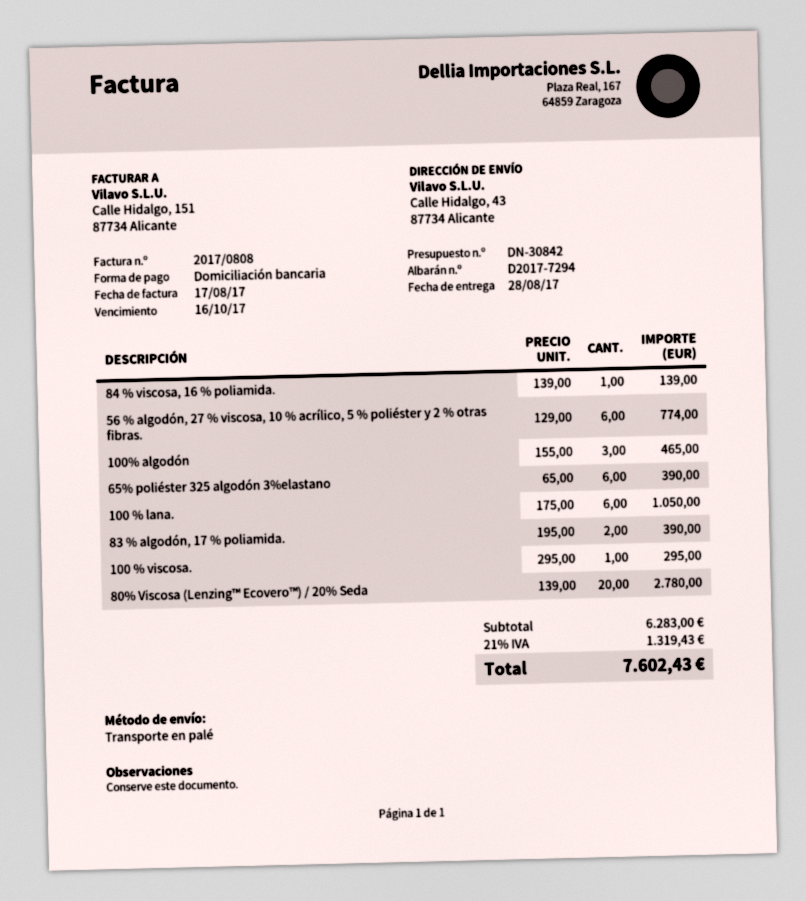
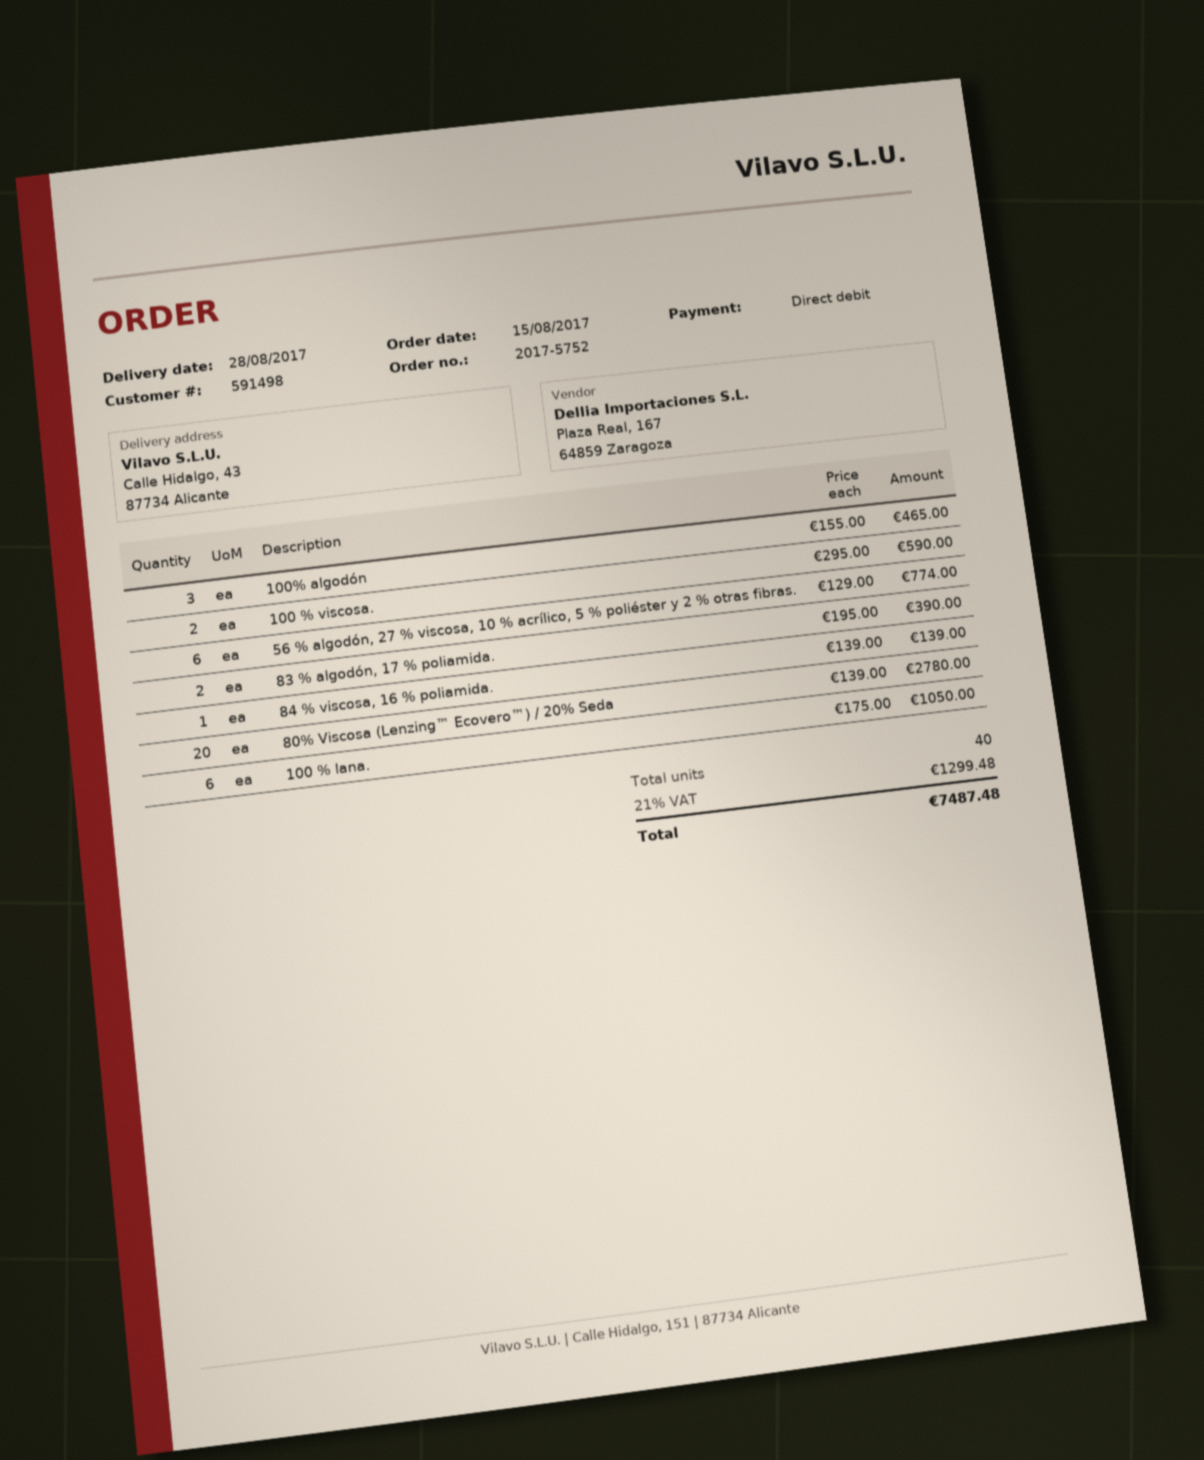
65% poliéster 325 algodón 3%elastano: 6 x 65.00 = 390.00 -> none
100 % viscosa.: 1 x 295.00 = 295.00 -> 2 x 295.00 = 590.00
tax: 21% = 1319.43 -> 21% = 1299.48
total: 7602.43 -> 7487.48

